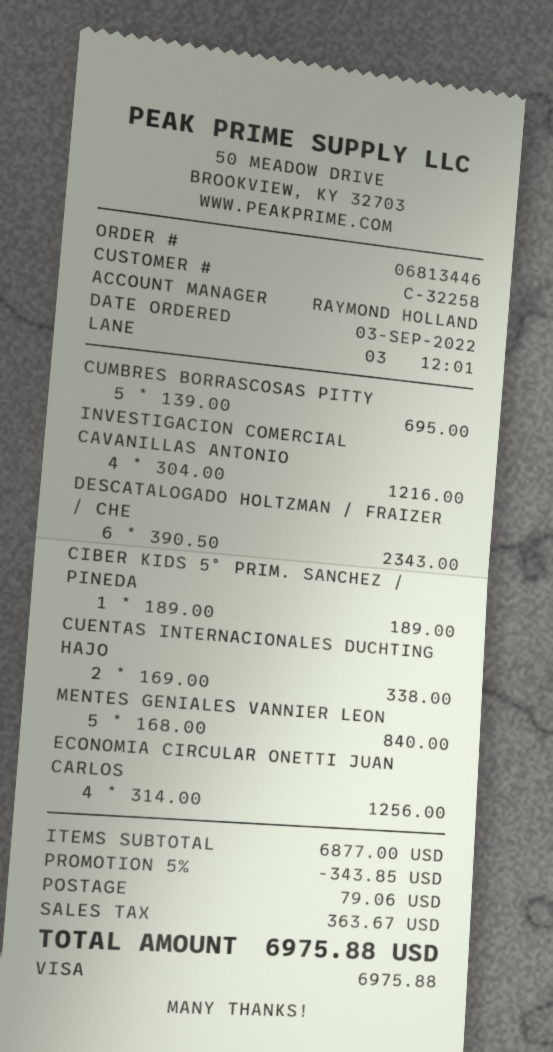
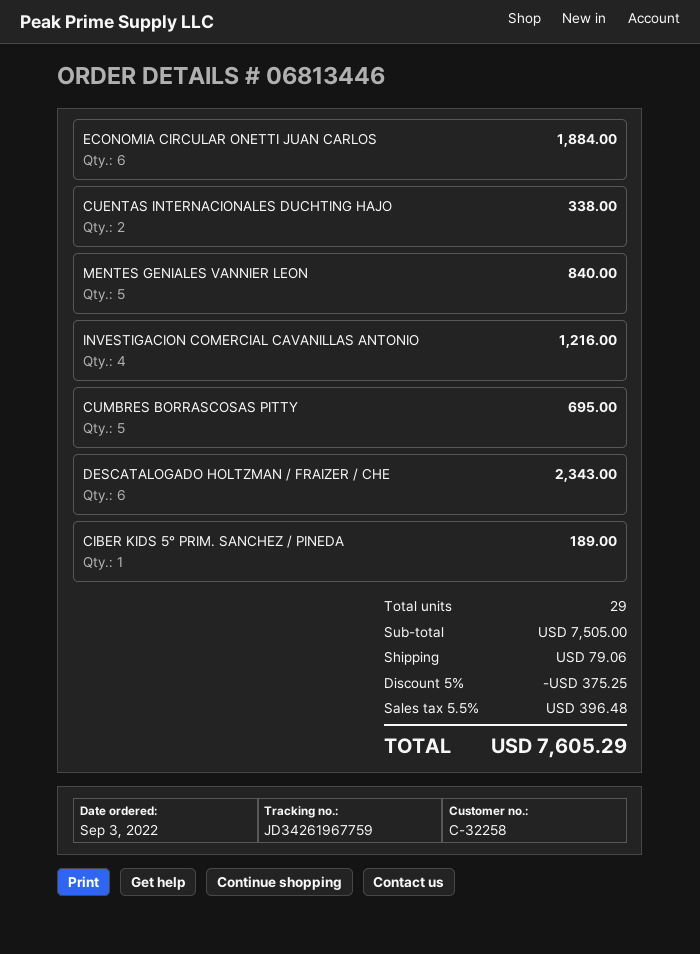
ECONOMIA CIRCULAR ONETTI JUAN CARLOS: 4 for 1256.00 -> 6 for 1884.00
subtotal: 6877.00 -> 7505.00
discount: 5% = 343.85 -> 5% = 375.25
tax: 363.67 -> 396.48
total: 6975.88 -> 7605.29

